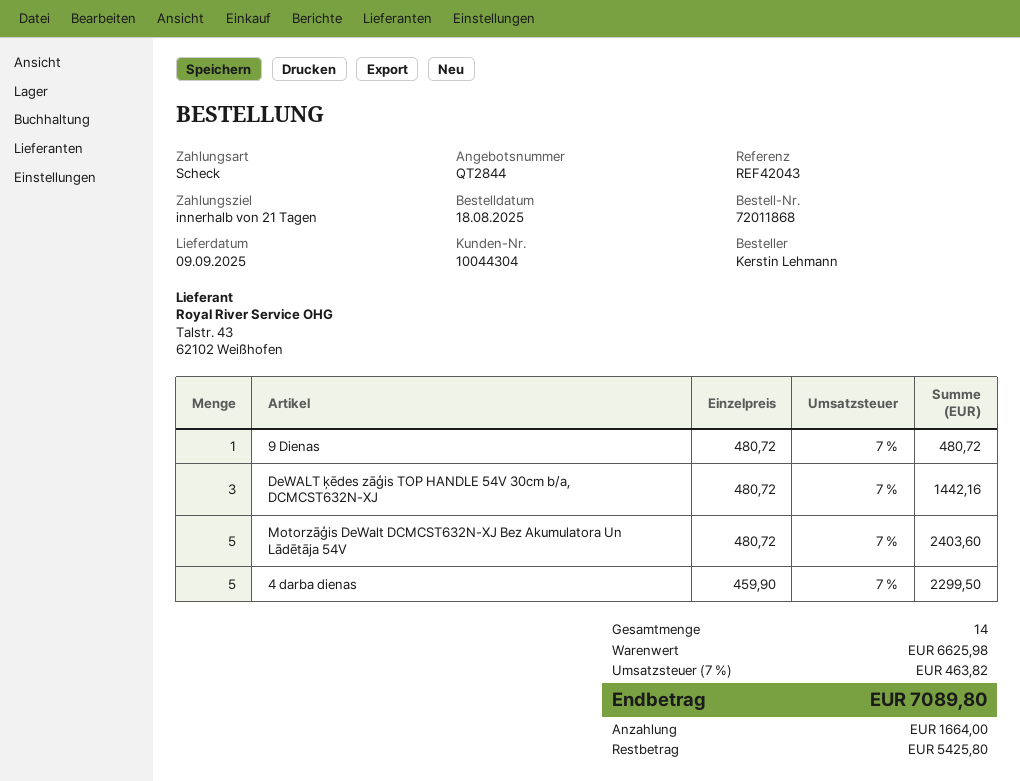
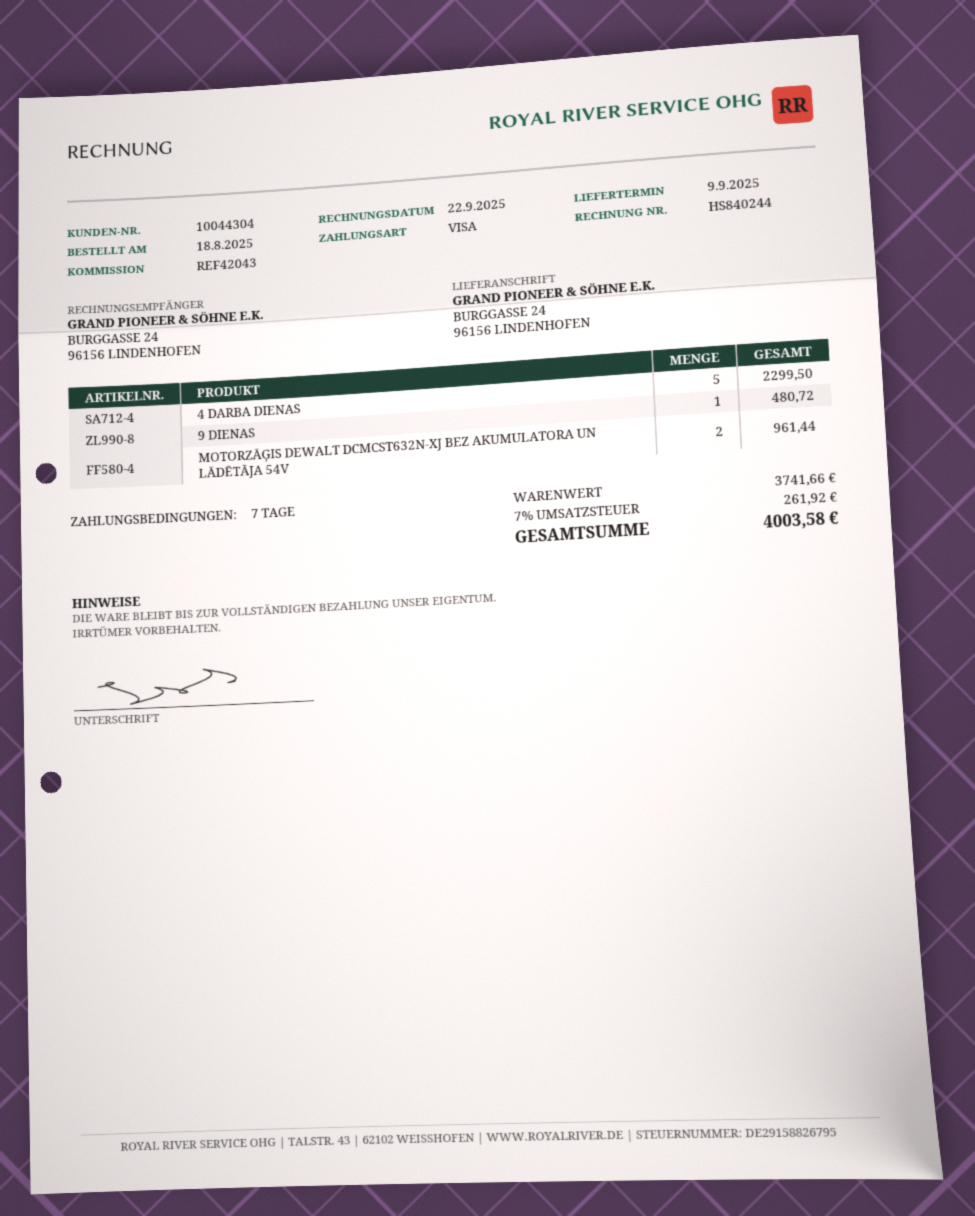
payment terms: 21 days -> 7 days
payment method: cheque -> Visa
DeWALT ķēdes zāģis TOP HANDLE 54V 30cm b/a, DCMCST632N-XJ: 3 for 1442.16 -> none
Motorzāģis DeWalt DCMCST632N-XJ Bez Akumulatora Un Lādētāja 54V: 5 for 2403.60 -> 2 for 961.44
subtotal: 6625.98 -> 3741.66
tax: 7% = 463.82 -> 7% = 261.92
total: 7089.80 -> 4003.58

